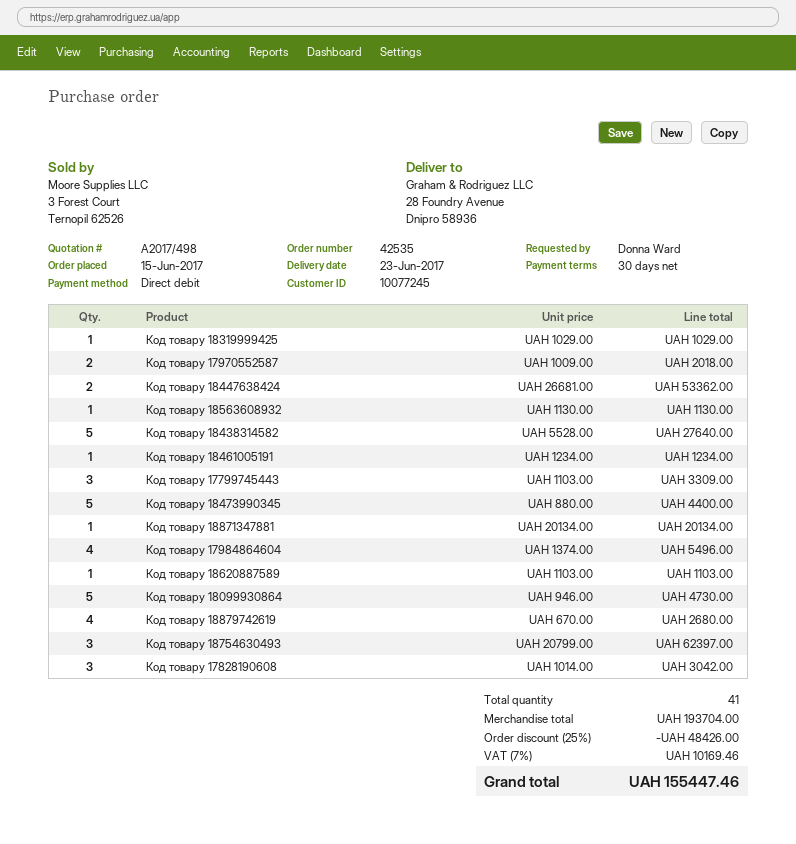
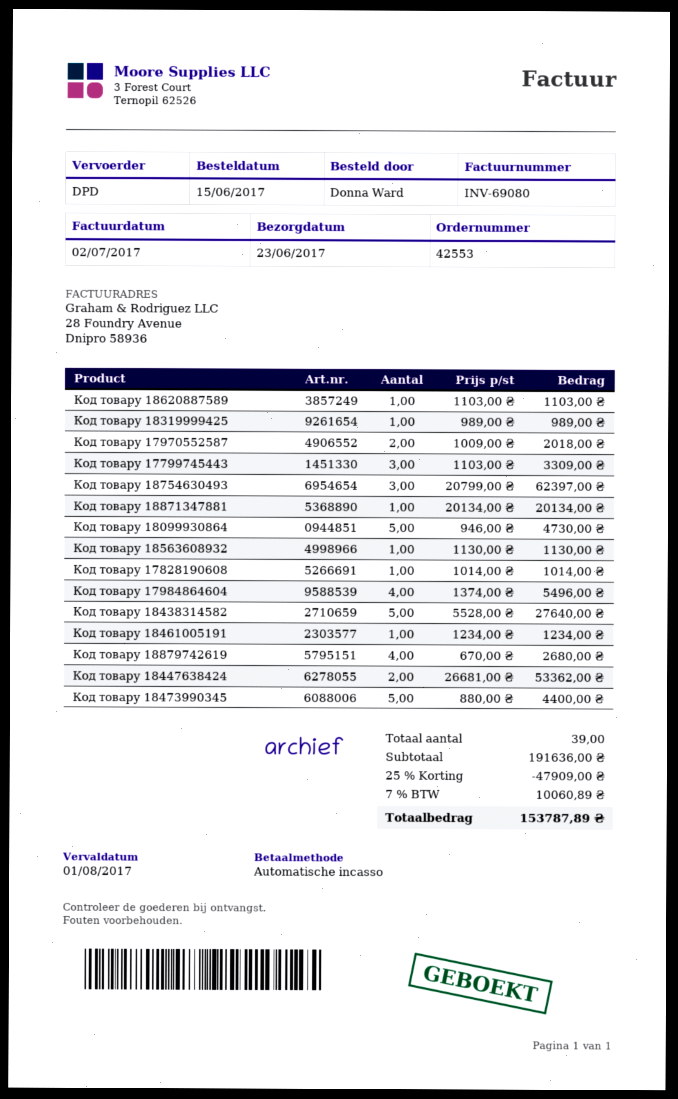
order number: 42535 -> 42553
Код товару 18319999425: 1 x 1029.00 = 1029.00 -> 1 x 989.00 = 989.00
Код товару 17828190608: 3 x 1014.00 = 3042.00 -> 1 x 1014.00 = 1014.00
total quantity: 41 -> 39
subtotal: 193704.00 -> 191636.00
discount: 25% = 48426.00 -> 25% = 47909.00
tax: 7% = 10169.46 -> 7% = 10060.89
total: 155447.46 -> 153787.89

